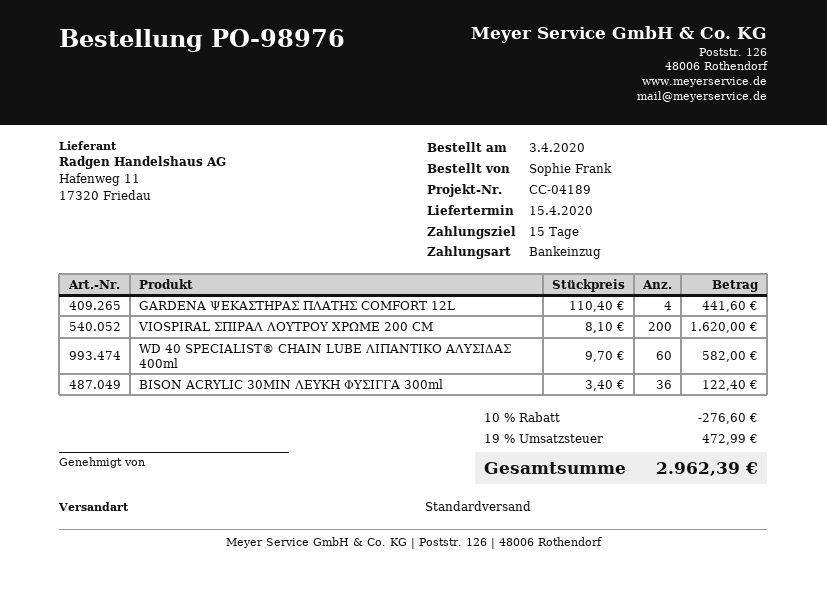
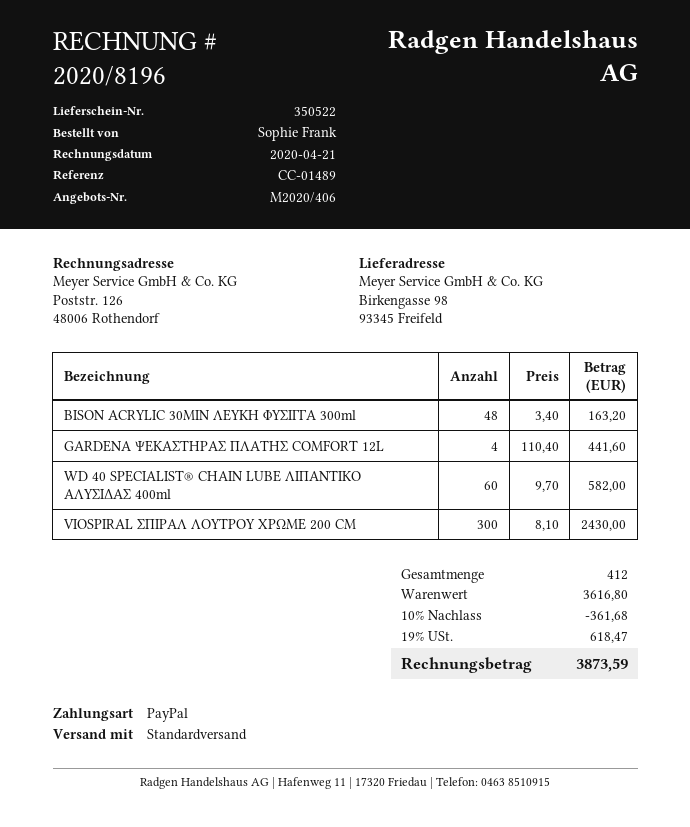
reference: CC-04189 -> CC-01489
payment method: direct debit -> PayPal
VIOSPIRAL ΣΠΙΡΑΛ ΛΟΥΤΡΟΥ ΧΡΩΜΕ 200 CM: 200 x 8.10 = 1620.00 -> 300 x 8.10 = 2430.00
BISON ACRYLIC 30MIN ΛΕΥΚΗ ΦΥΣΙΓΓΑ 300ml: 36 x 3.40 = 122.40 -> 48 x 3.40 = 163.20
discount: 10% = 276.60 -> 10% = 361.68
tax: 19% = 472.99 -> 19% = 618.47
total: 2962.39 -> 3873.59

